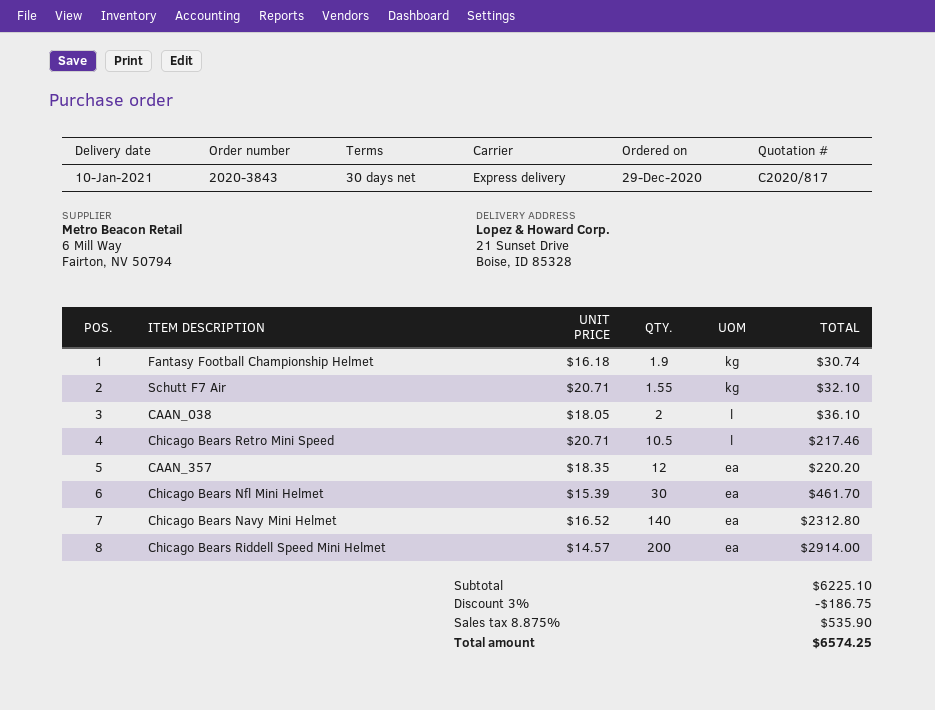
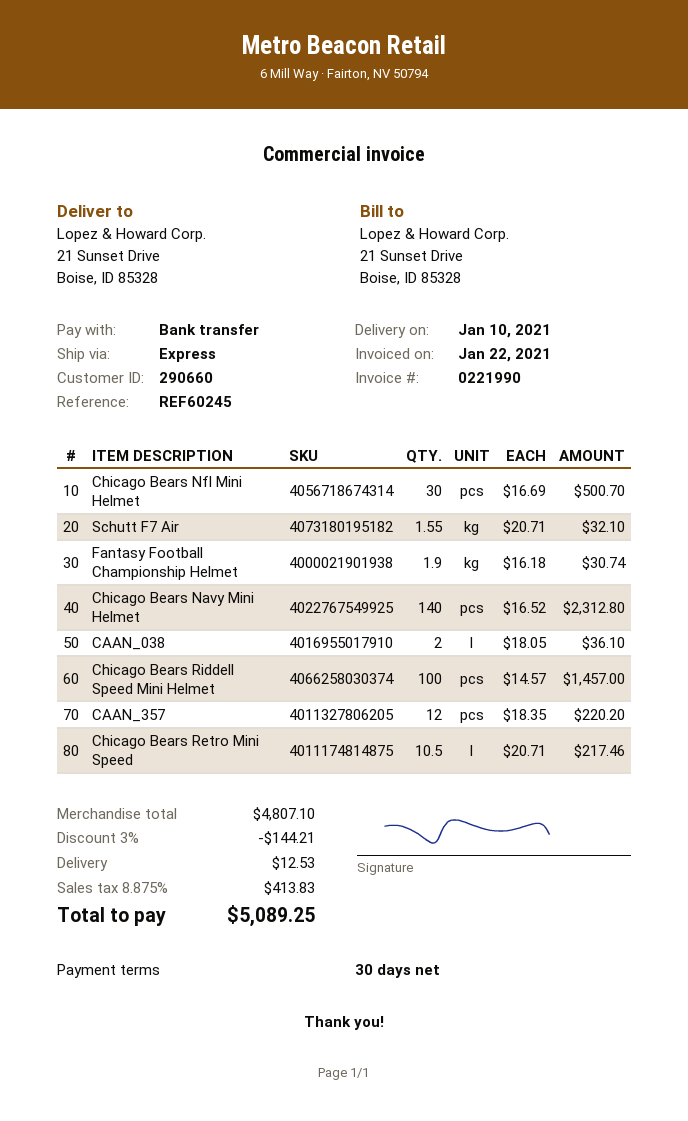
Chicago Bears Nfl Mini Helmet: 30 x 15.39 = 461.70 -> 30 x 16.69 = 500.70
Chicago Bears Riddell Speed Mini Helmet: 200 x 14.57 = 2914.00 -> 100 x 14.57 = 1457.00
subtotal: 6225.10 -> 4807.10
discount: 3% = 186.75 -> 3% = 144.21
shipping: none -> 12.53
tax: 8.875% = 535.90 -> 8.875% = 413.83
total: 6574.25 -> 5089.25

